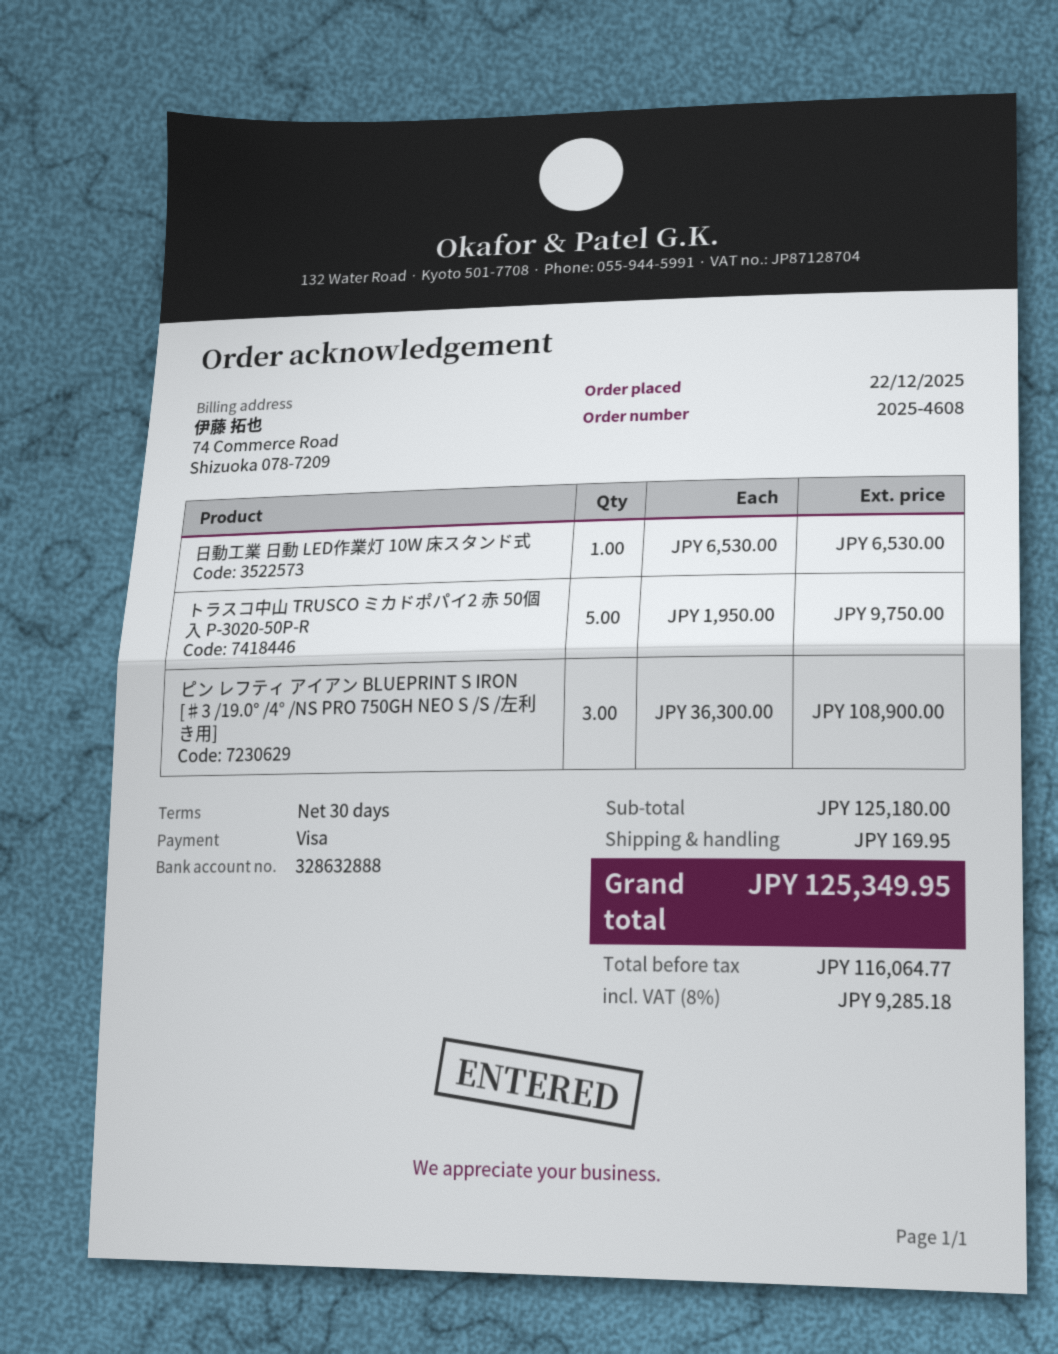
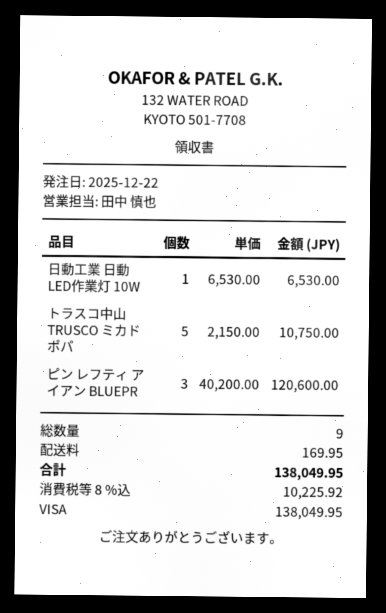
トラスコ中山 TRUSCO ミカドポパイ2 赤 50個入 P-3020-50P-R: 5 x 1950.00 = 9750.00 -> 5 x 2150.00 = 10750.00
ピン レフティ アイアン BLUEPRINT S IRON [♯3 /19.0° /4° /NS PRO 750GH NEO S /S /左利き用]: 3 x 36300.00 = 108900.00 -> 3 x 40200.00 = 120600.00
tax: 8% = 9285.18 -> 8% = 10225.92
total: 125349.95 -> 138049.95

